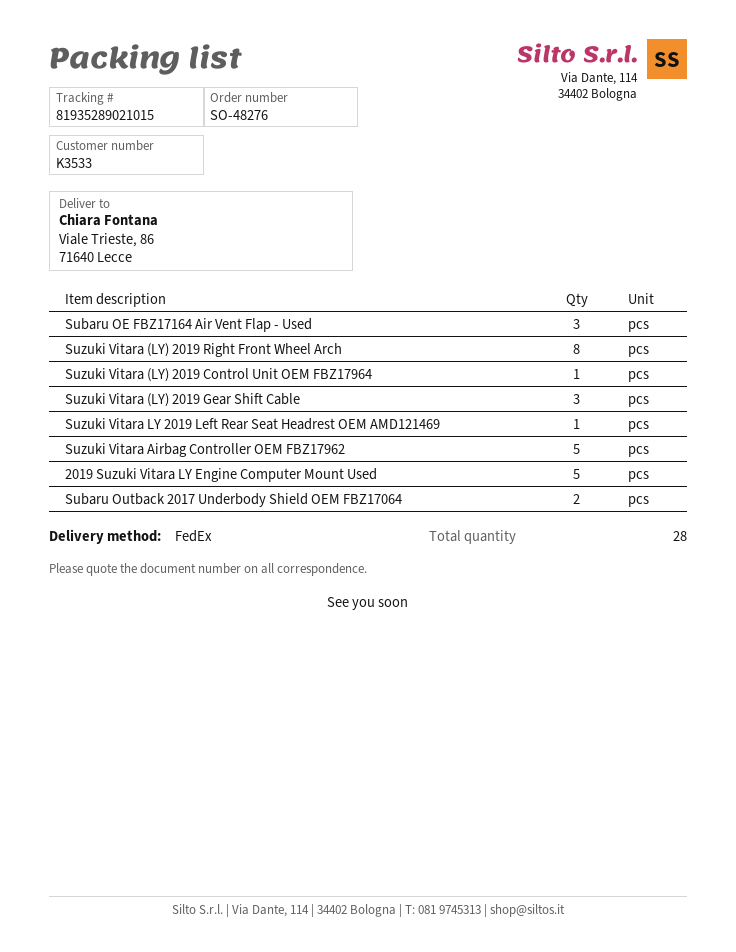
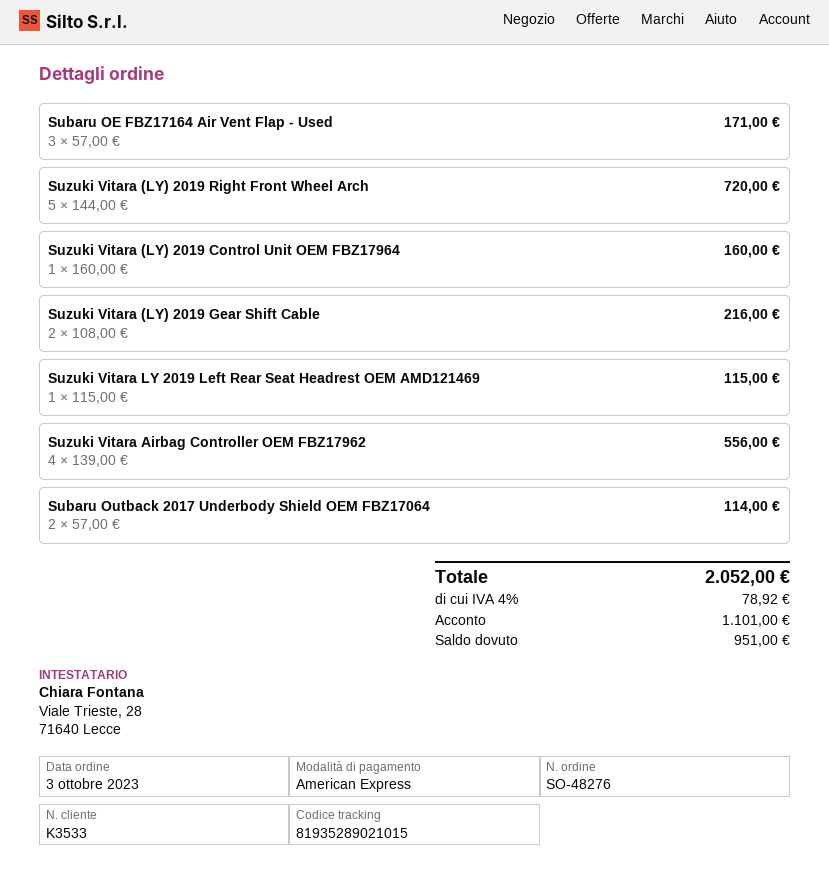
Suzuki Vitara (LY) 2019 Right Front Wheel Arch: 8 -> 5
Suzuki Vitara (LY) 2019 Gear Shift Cable: 3 -> 2
Suzuki Vitara Airbag Controller OEM FBZ17962: 5 -> 4
2019 Suzuki Vitara LY Engine Computer Mount Used: 5 -> none

